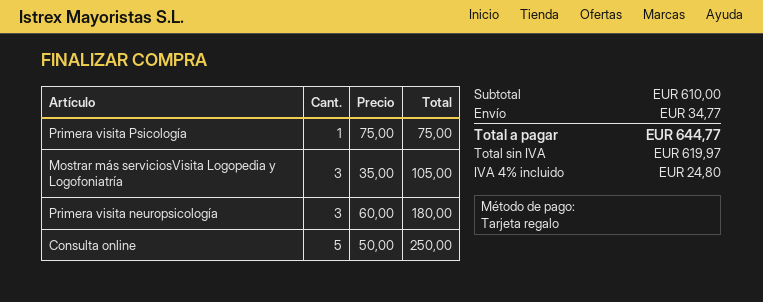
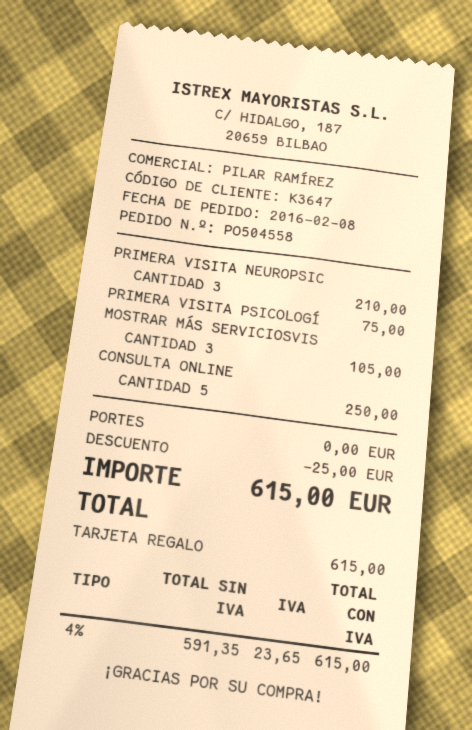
Primera visita neuropsicología: 3 for 180.00 -> 3 for 210.00
discount: none -> 25.00
shipping: 34.77 -> 0.00
net: 619.97 -> 591.35
tax: 4% = 24.80 -> 4% = 23.65
total: 644.77 -> 615.00

